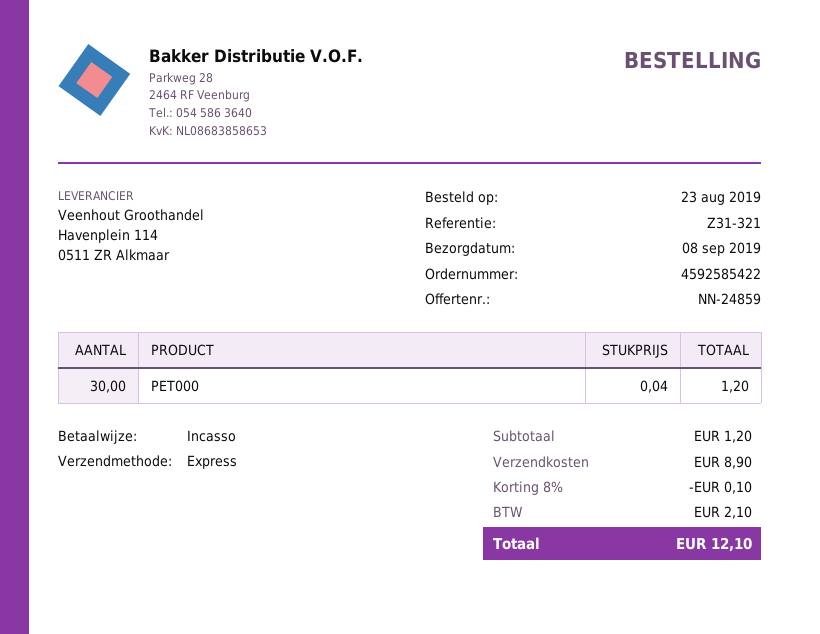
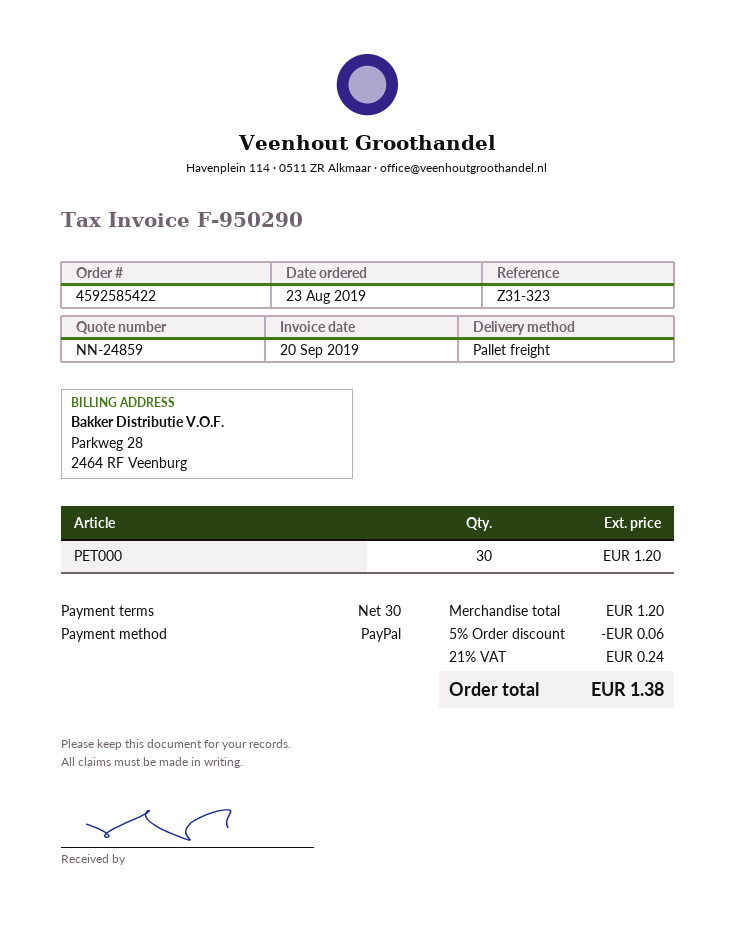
reference: Z31-321 -> Z31-323
payment method: direct debit -> PayPal
shipping method: express -> pallet freight
discount: 8% = 0.10 -> 5% = 0.06
shipping: 8.90 -> none
tax: 2.10 -> 0.24
total: 12.10 -> 1.38

